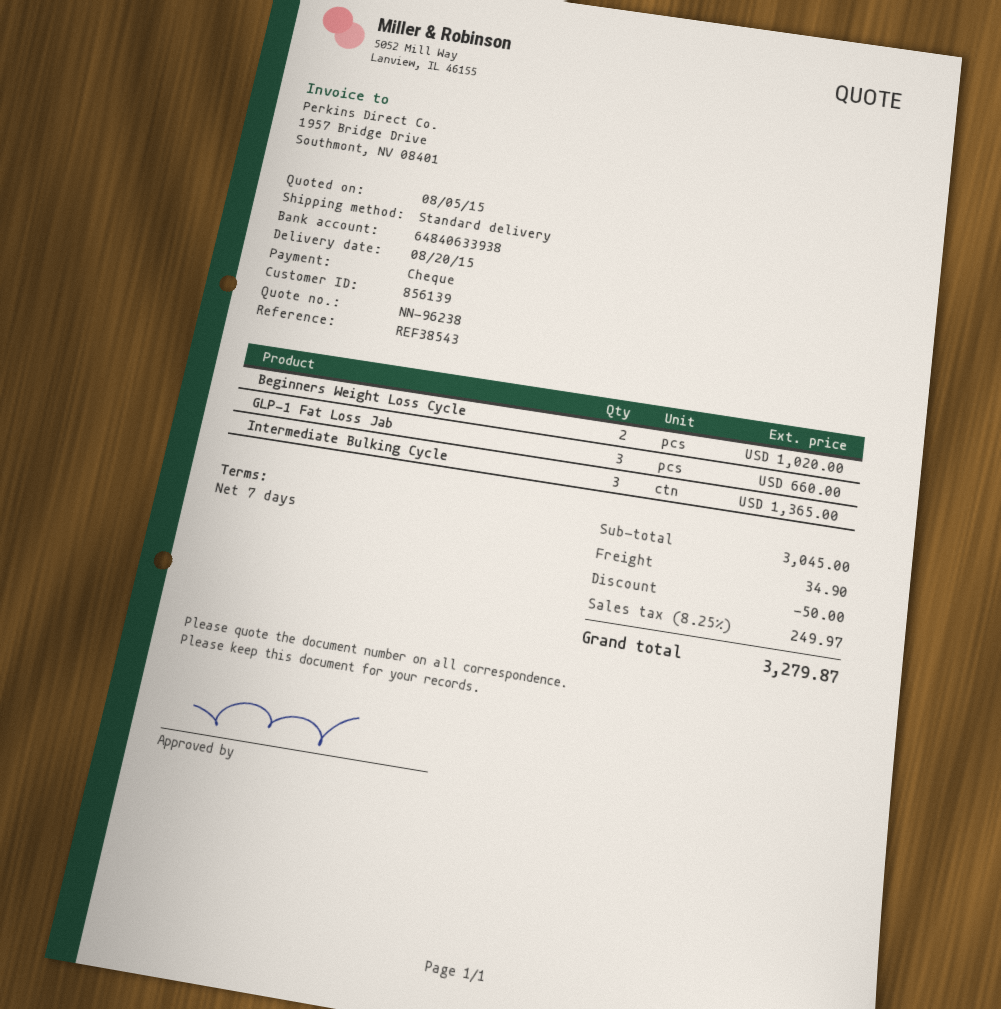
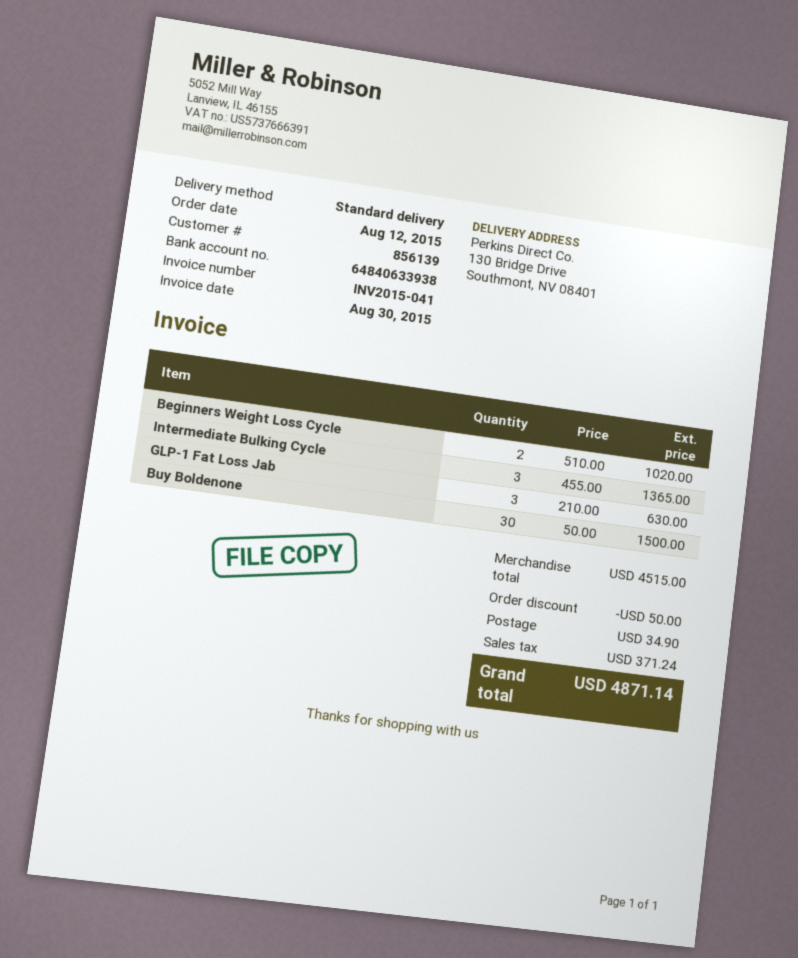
GLP-1 Fat Loss Jab: 3 for 660.00 -> 3 for 630.00
Buy Boldenone: none -> 30 for 1500.00
subtotal: 3045.00 -> 4515.00
tax: 249.97 -> 371.24
total: 3279.87 -> 4871.14

